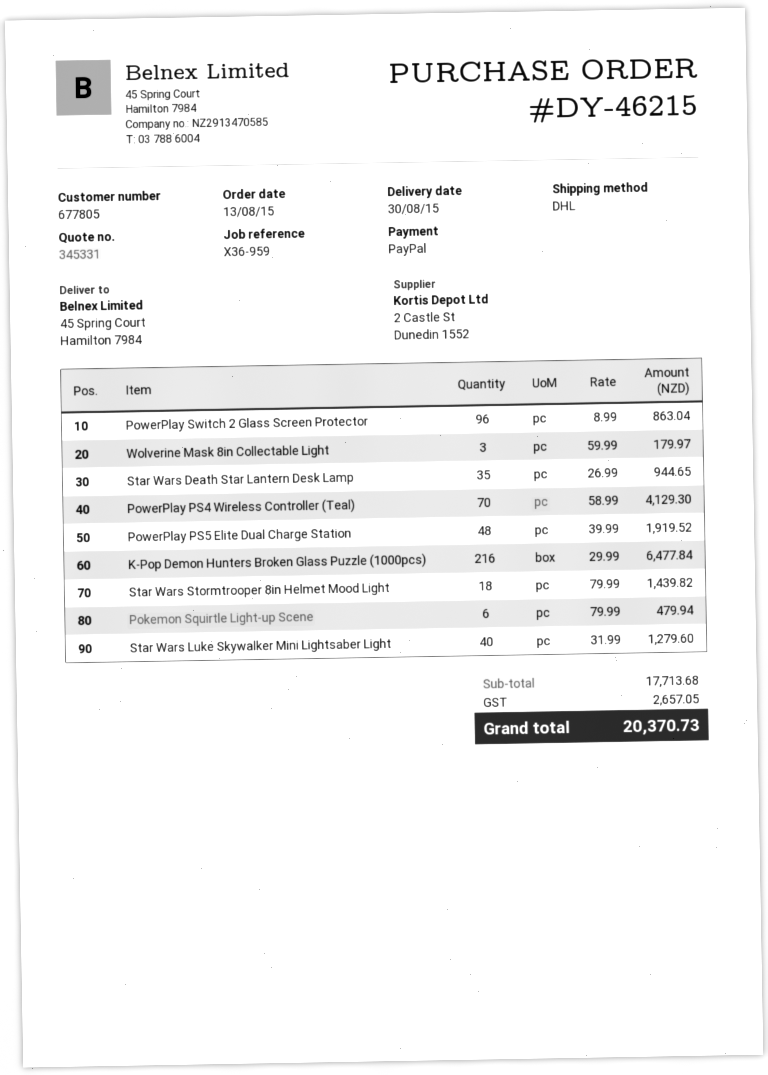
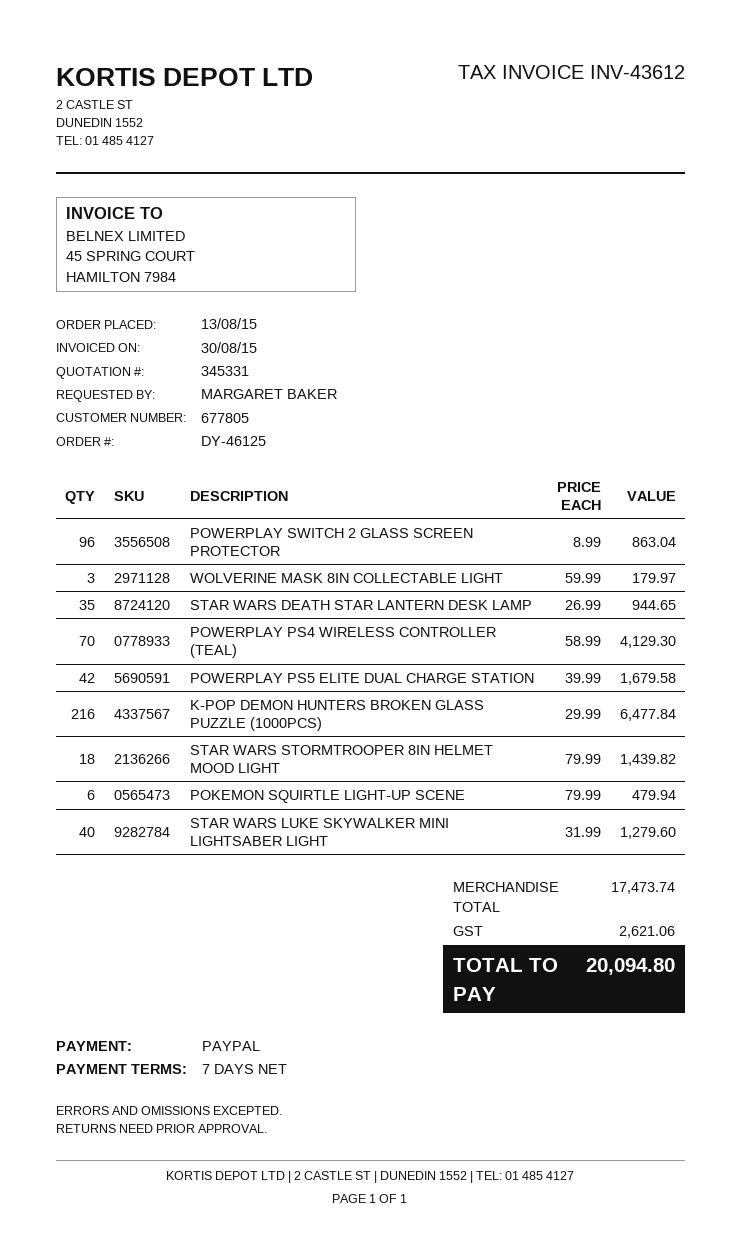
order number: DY-46215 -> DY-46125
PowerPlay PS5 Elite Dual Charge Station: 48 x 39.99 = 1919.52 -> 42 x 39.99 = 1679.58
subtotal: 17713.68 -> 17473.74
tax: 2657.05 -> 2621.06
total: 20370.73 -> 20094.80

